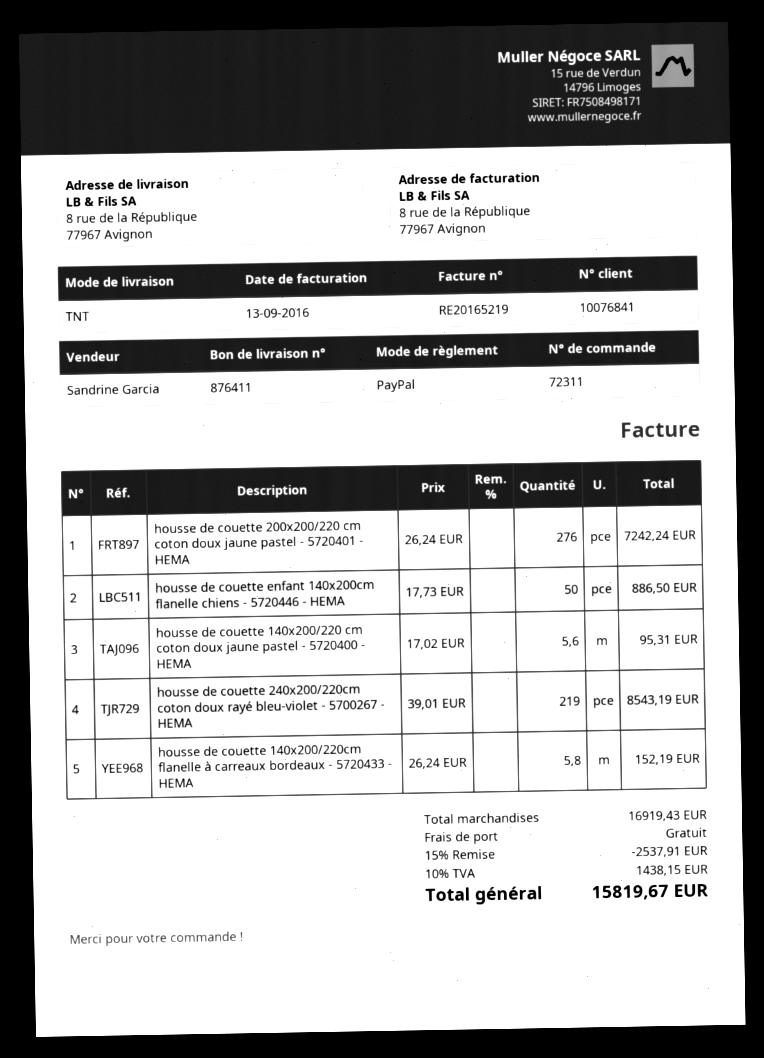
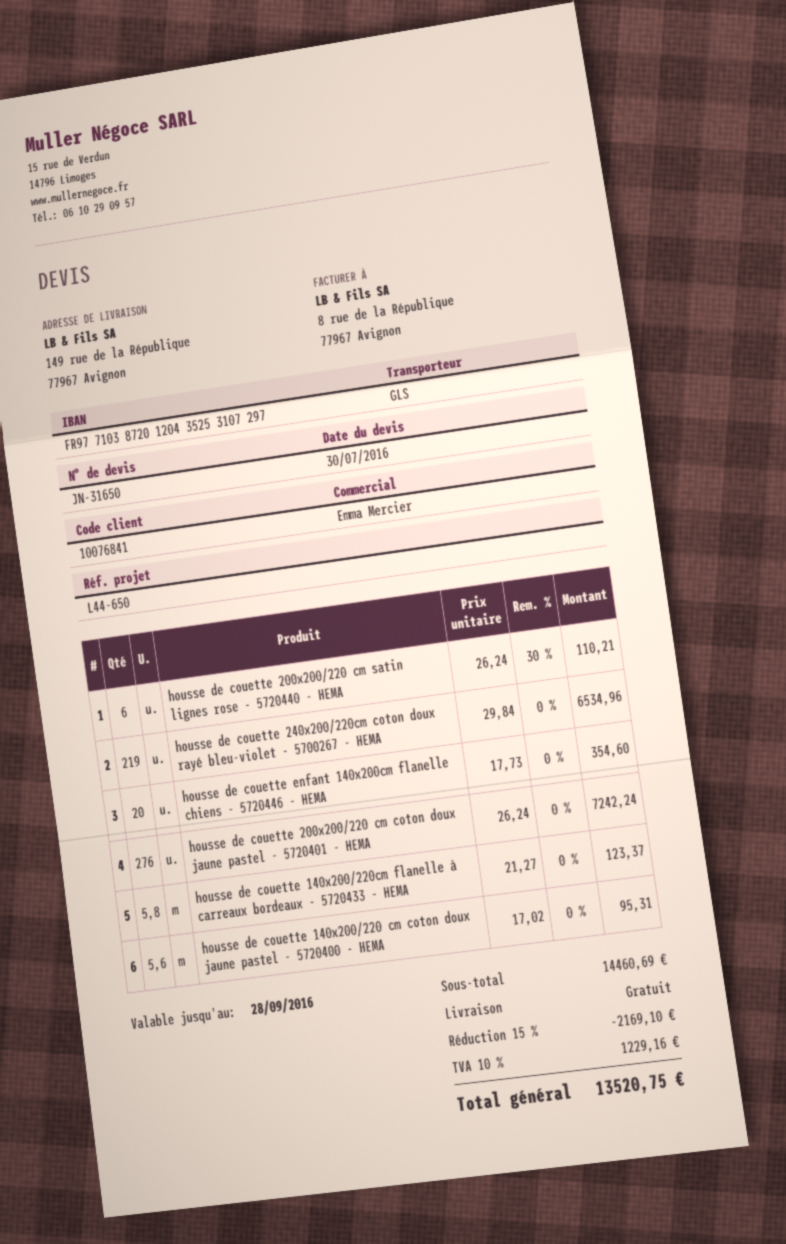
sales rep: Sandrine Garcia -> Emma Mercier
shipping method: TNT -> GLS
ship to: 8 rue de la République, 77967 Avignon -> 149 rue de la République, 77967 Avignon
housse de couette enfant 140x200cm flanelle chiens - 5720446 - HEMA: 50 x 17.73 = 886.50 -> 20 x 17.73 = 354.60
housse de couette 240x200/220cm coton doux rayé bleu-violet - 5700267 - HEMA: 219 x 39.01 = 8543.19 -> 219 x 29.84 = 6534.96
housse de couette 140x200/220cm flanelle à carreaux bordeaux - 5720433 - HEMA: 5.8 x 26.24 = 152.19 -> 5.8 x 21.27 = 123.37
housse de couette 200x200/220 cm satin lignes rose - 5720440 - HEMA: none -> 6 x 26.24 - 30% = 110.21
subtotal: 16919.43 -> 14460.69
discount: 15% = 2537.91 -> 15% = 2169.10
tax: 10% = 1438.15 -> 10% = 1229.16
total: 15819.67 -> 13520.75

